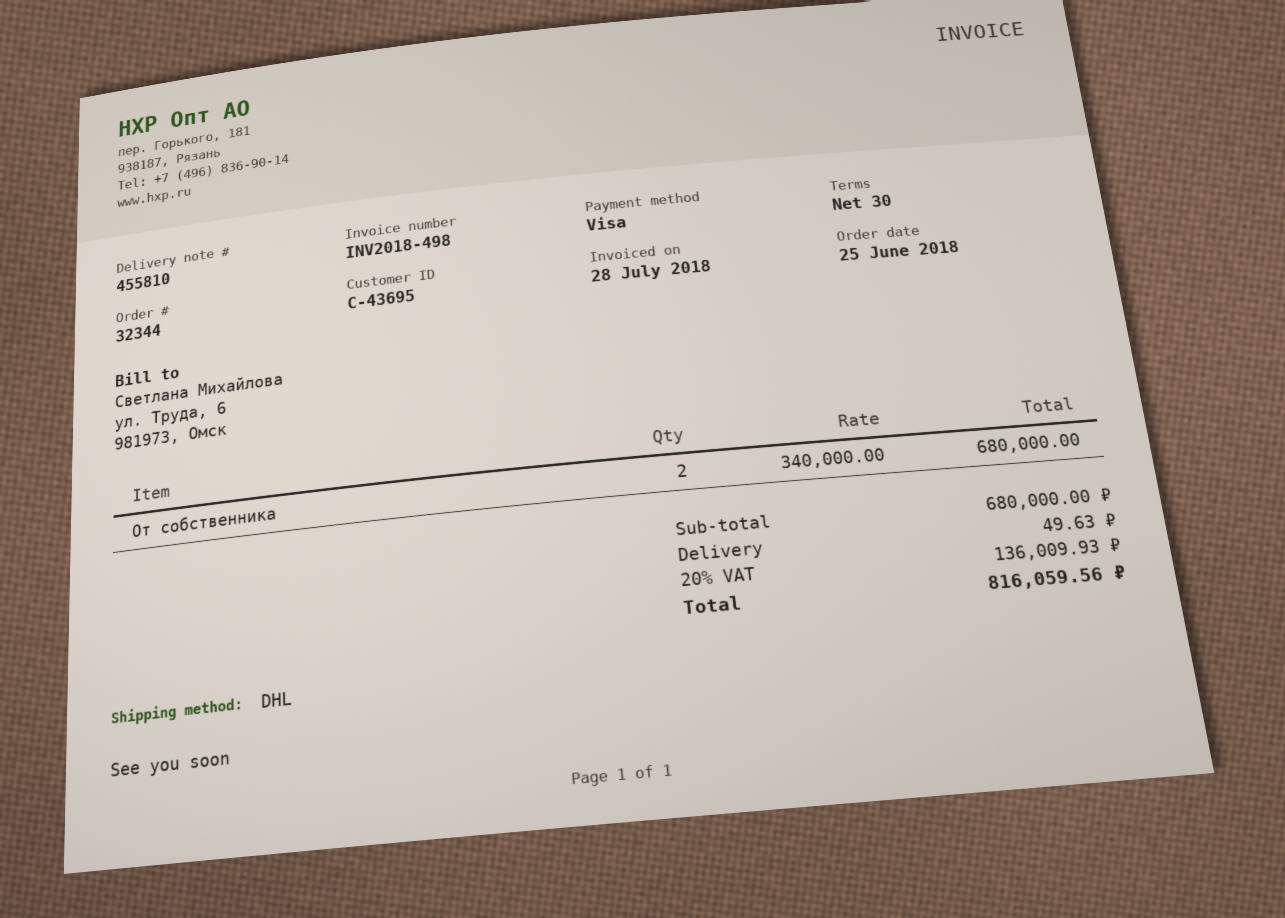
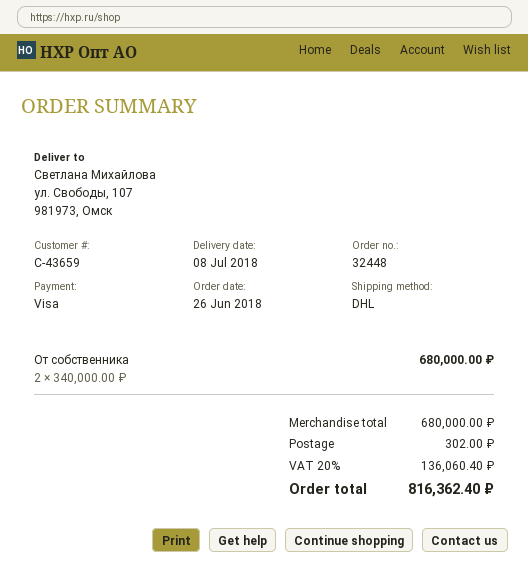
order number: 32344 -> 32448
order date: 2018-06-25 -> 2018-06-26
customer number: C-43695 -> C-43659
shipping: 49.63 -> 302.00
tax: 20% = 136009.93 -> 20% = 136060.40
total: 816059.56 -> 816362.40

